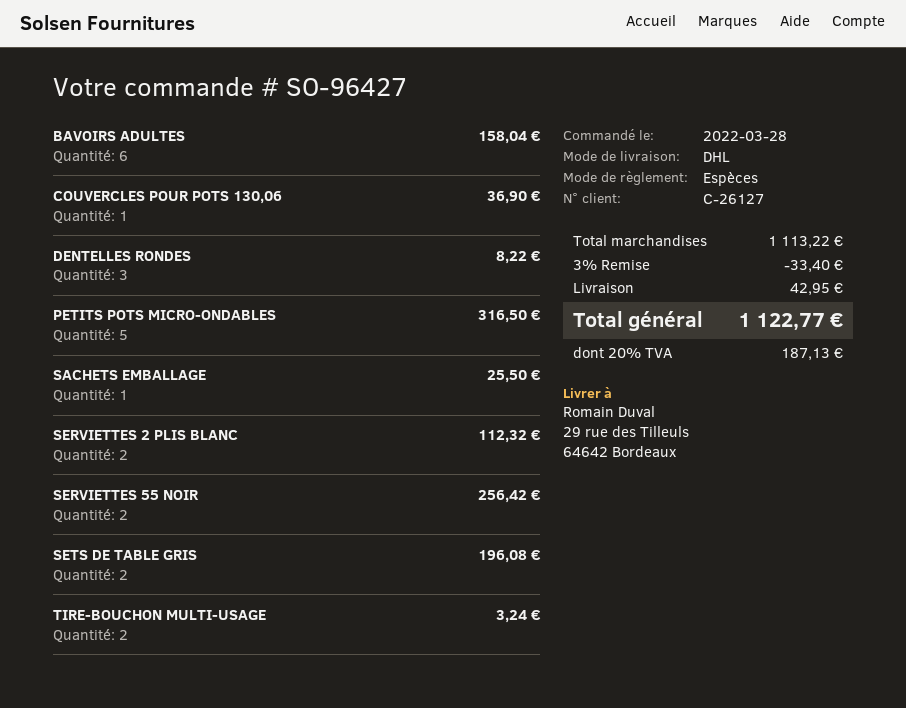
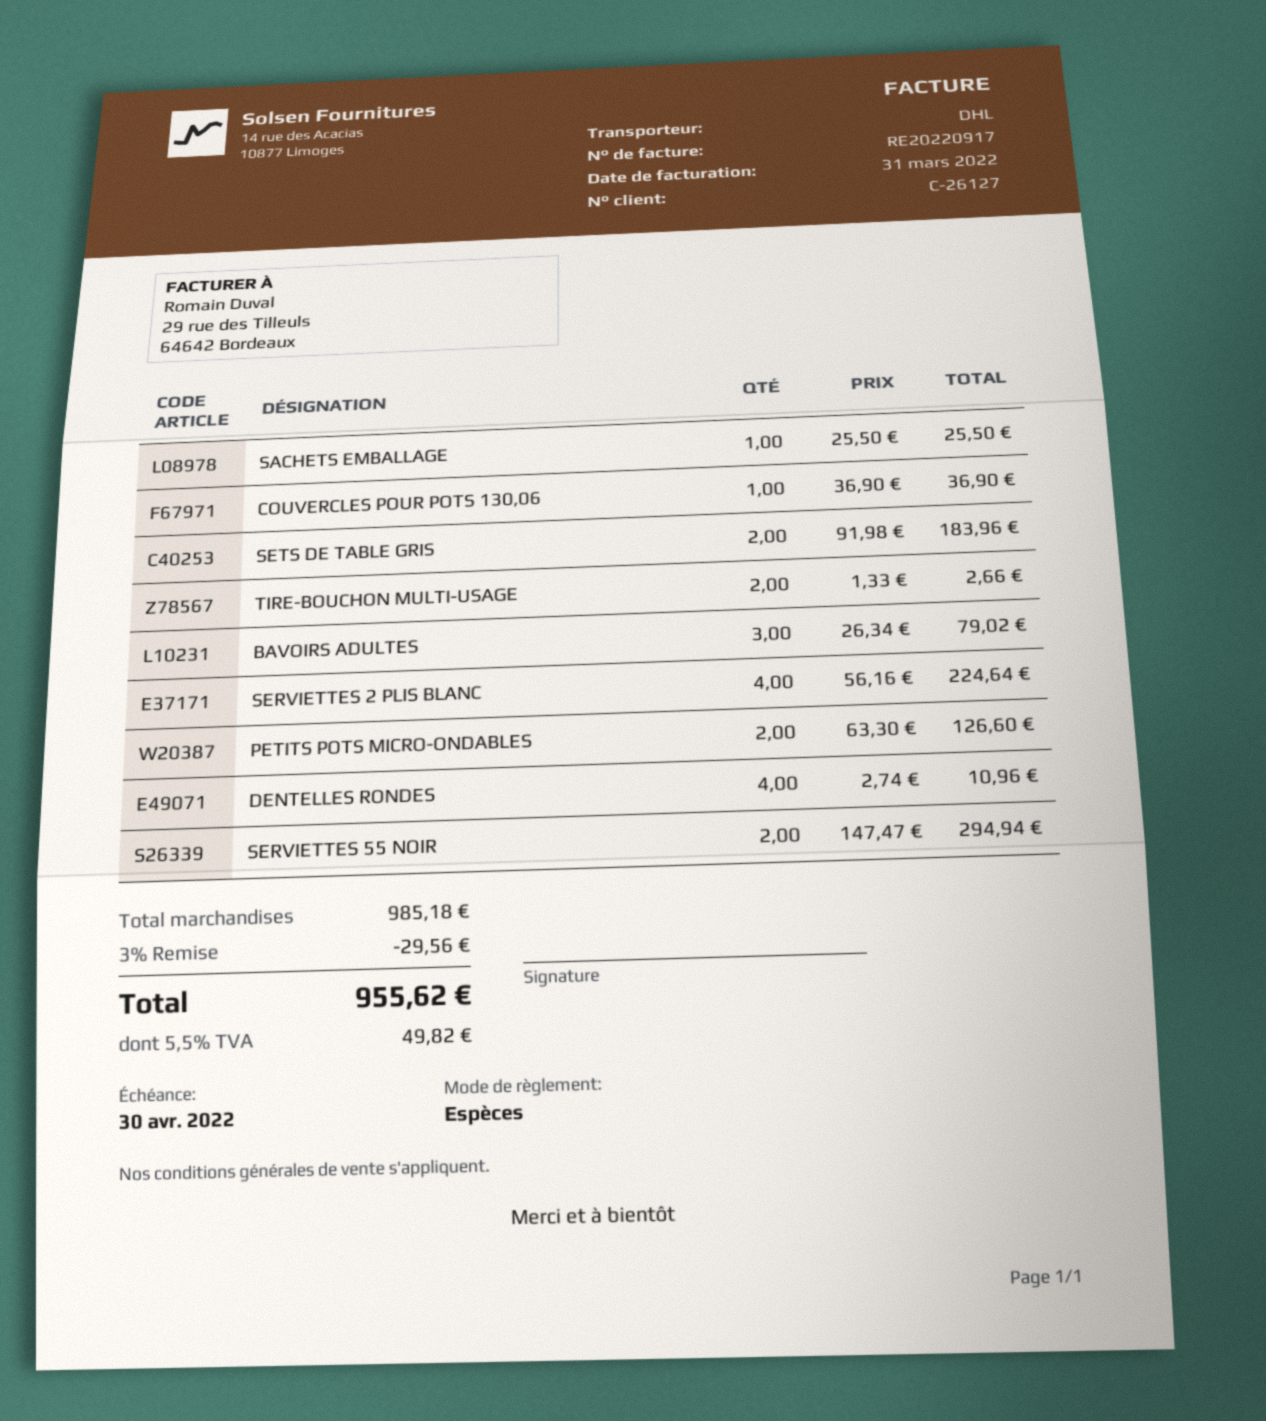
BAVOIRS ADULTES: 6 for 158.04 -> 3 for 79.02
DENTELLES RONDES: 3 for 8.22 -> 4 for 10.96
PETITS POTS MICRO-ONDABLES: 5 for 316.50 -> 2 for 126.60
SERVIETTES 2 PLIS BLANC: 2 for 112.32 -> 4 for 224.64
SERVIETTES 55 NOIR: 2 for 256.42 -> 2 for 294.94
SETS DE TABLE GRIS: 2 for 196.08 -> 2 for 183.96
TIRE-BOUCHON MULTI-USAGE: 2 for 3.24 -> 2 for 2.66
subtotal: 1113.22 -> 985.18
discount: 3% = 33.40 -> 3% = 29.56
shipping: 42.95 -> none
tax: 20% = 187.13 -> 5.5% = 49.82
total: 1122.77 -> 955.62

